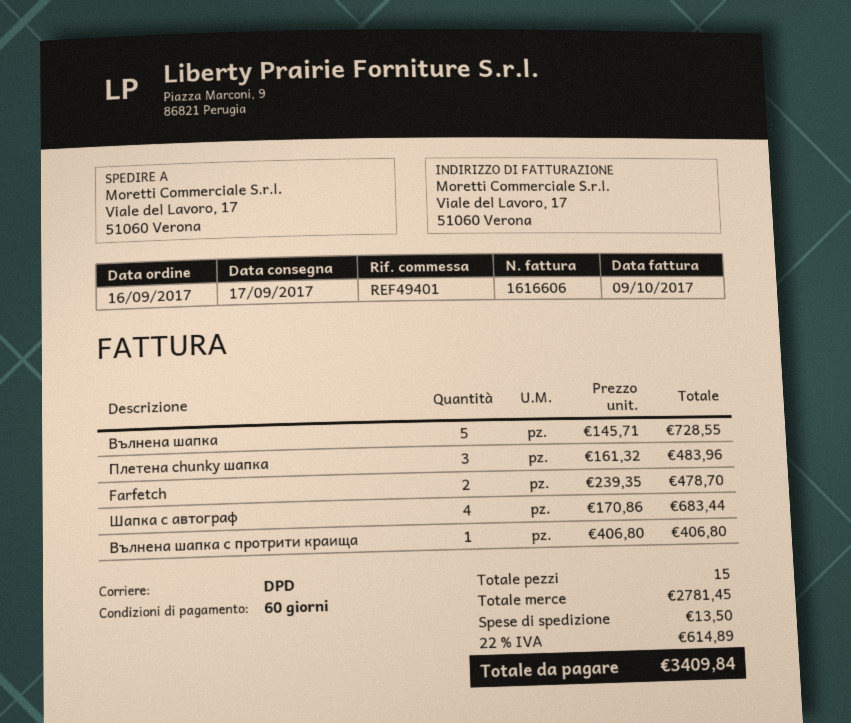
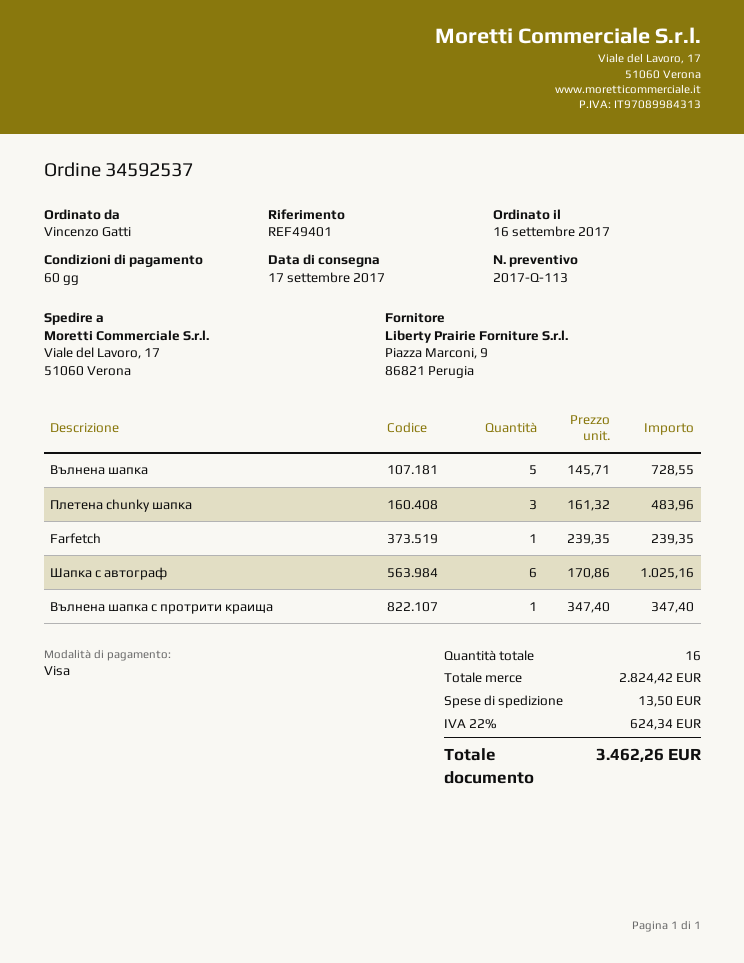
Farfetch: 2 x 239.35 = 478.70 -> 1 x 239.35 = 239.35
Шапка с автограф: 4 x 170.86 = 683.44 -> 6 x 170.86 = 1025.16
Вълнена шапка с протрити краища: 1 x 406.80 = 406.80 -> 1 x 347.40 = 347.40
total quantity: 15 -> 16
subtotal: 2781.45 -> 2824.42
tax: 22% = 614.89 -> 22% = 624.34
total: 3409.84 -> 3462.26

